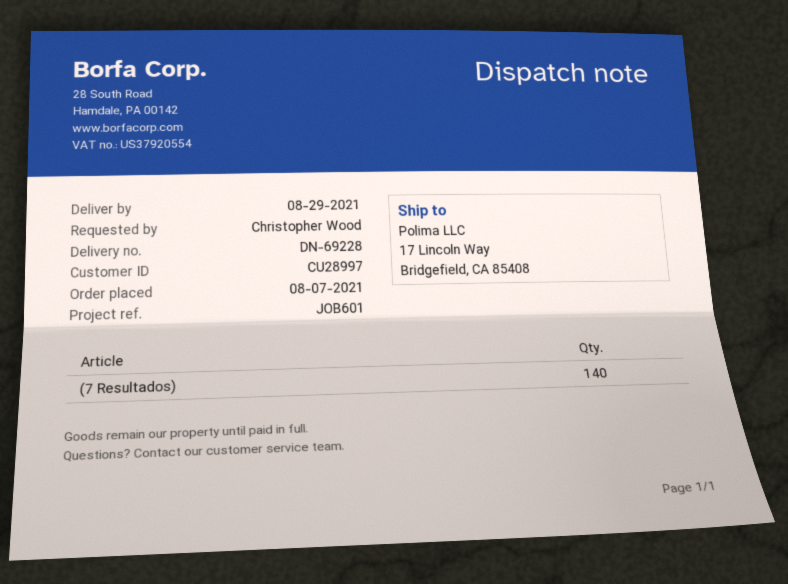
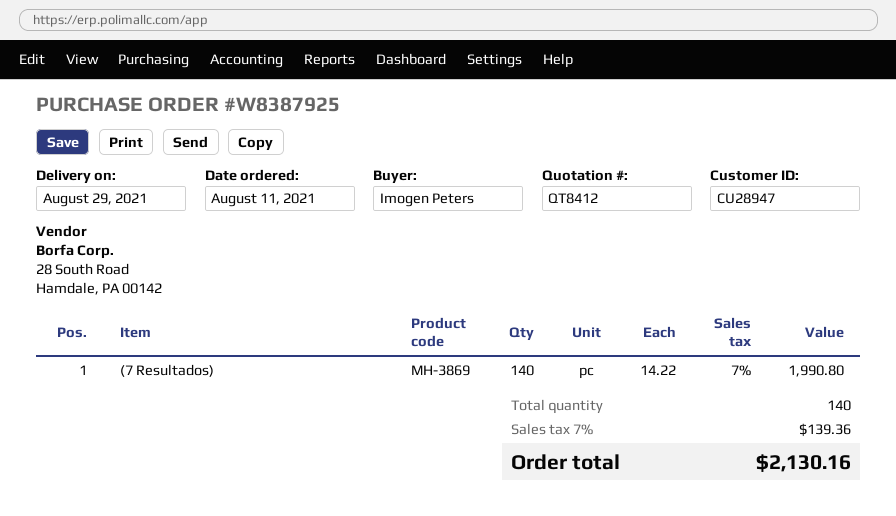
order date: 2021-08-07 -> 2021-08-11
customer number: CU28997 -> CU28947
ordered by: Christopher Wood -> Imogen Peters

